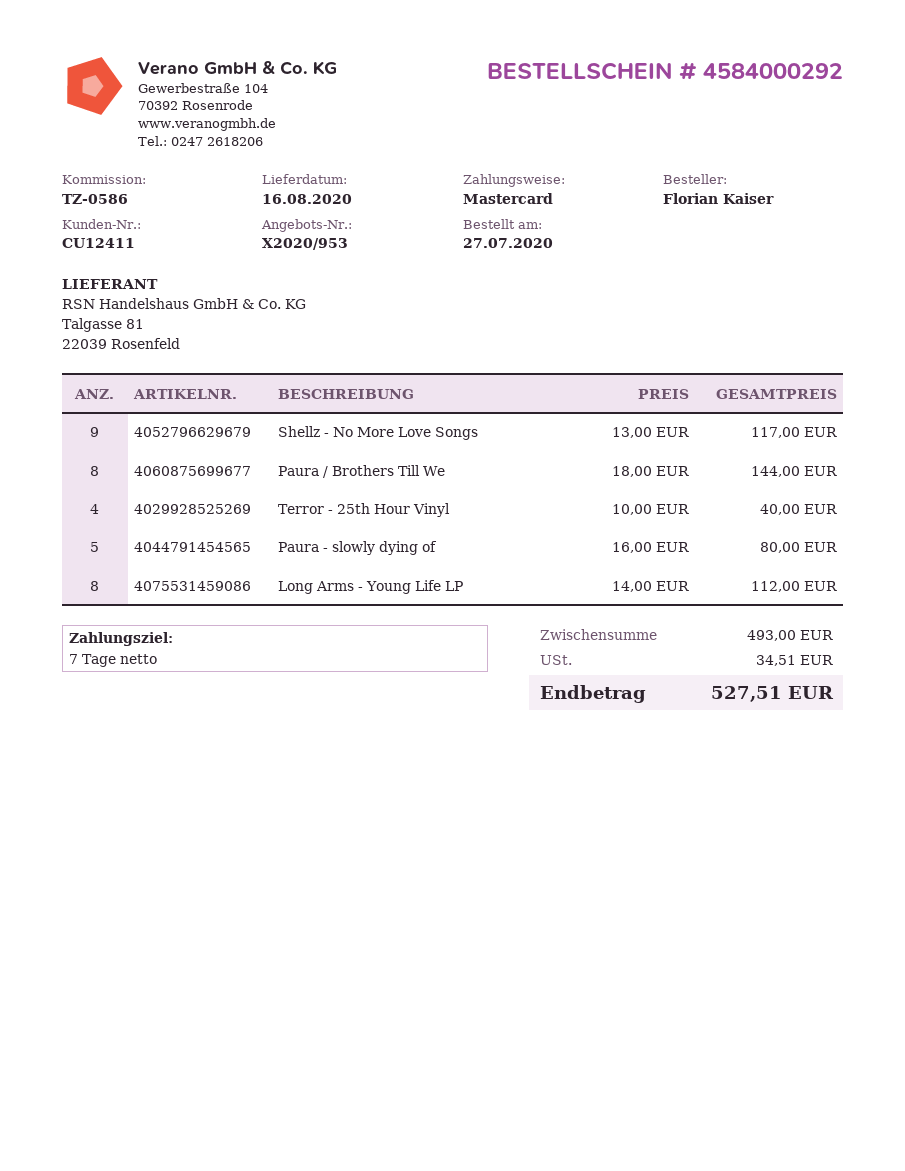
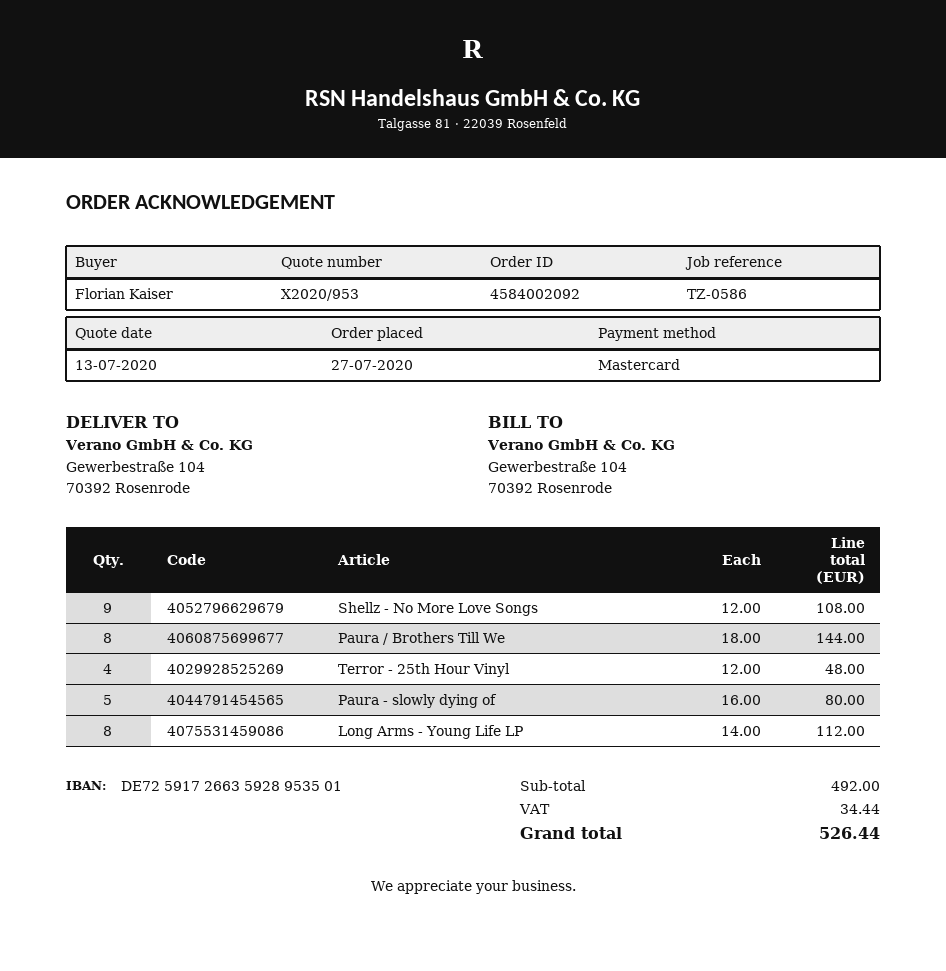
order number: 4584000292 -> 4584002092
Shellz - No More Love Songs: 9 x 13.00 = 117.00 -> 9 x 12.00 = 108.00
Terror - 25th Hour Vinyl: 4 x 10.00 = 40.00 -> 4 x 12.00 = 48.00
subtotal: 493.00 -> 492.00
tax: 34.51 -> 34.44
total: 527.51 -> 526.44

